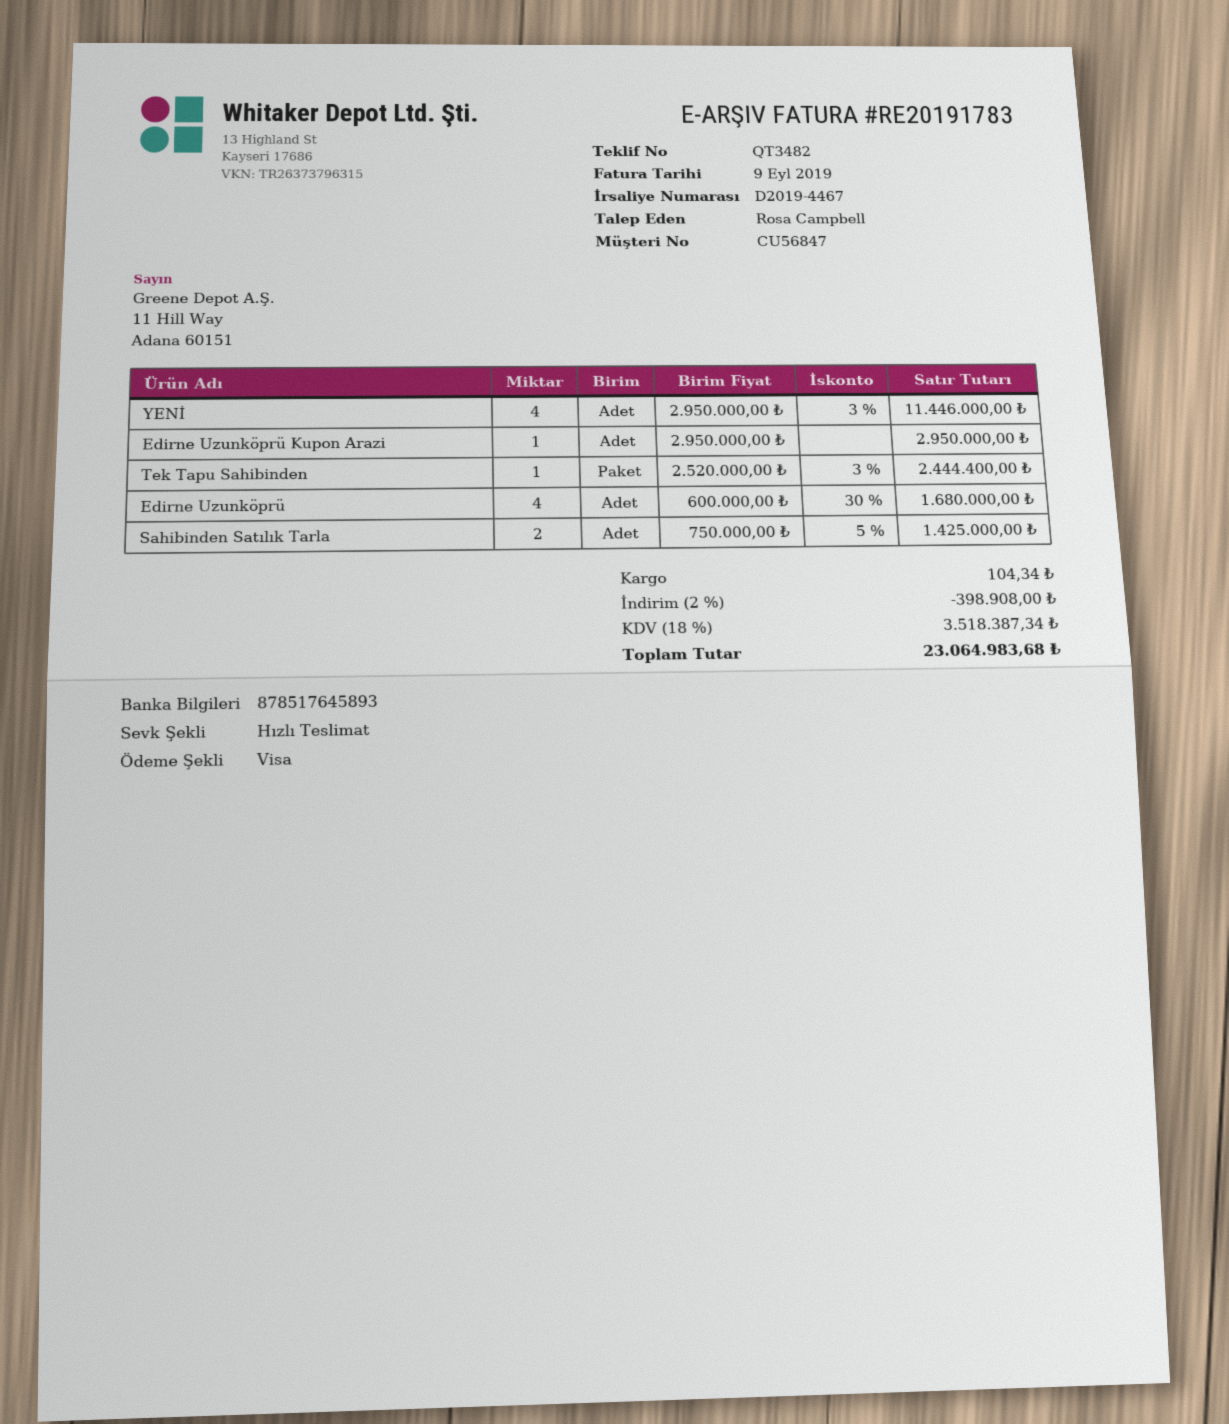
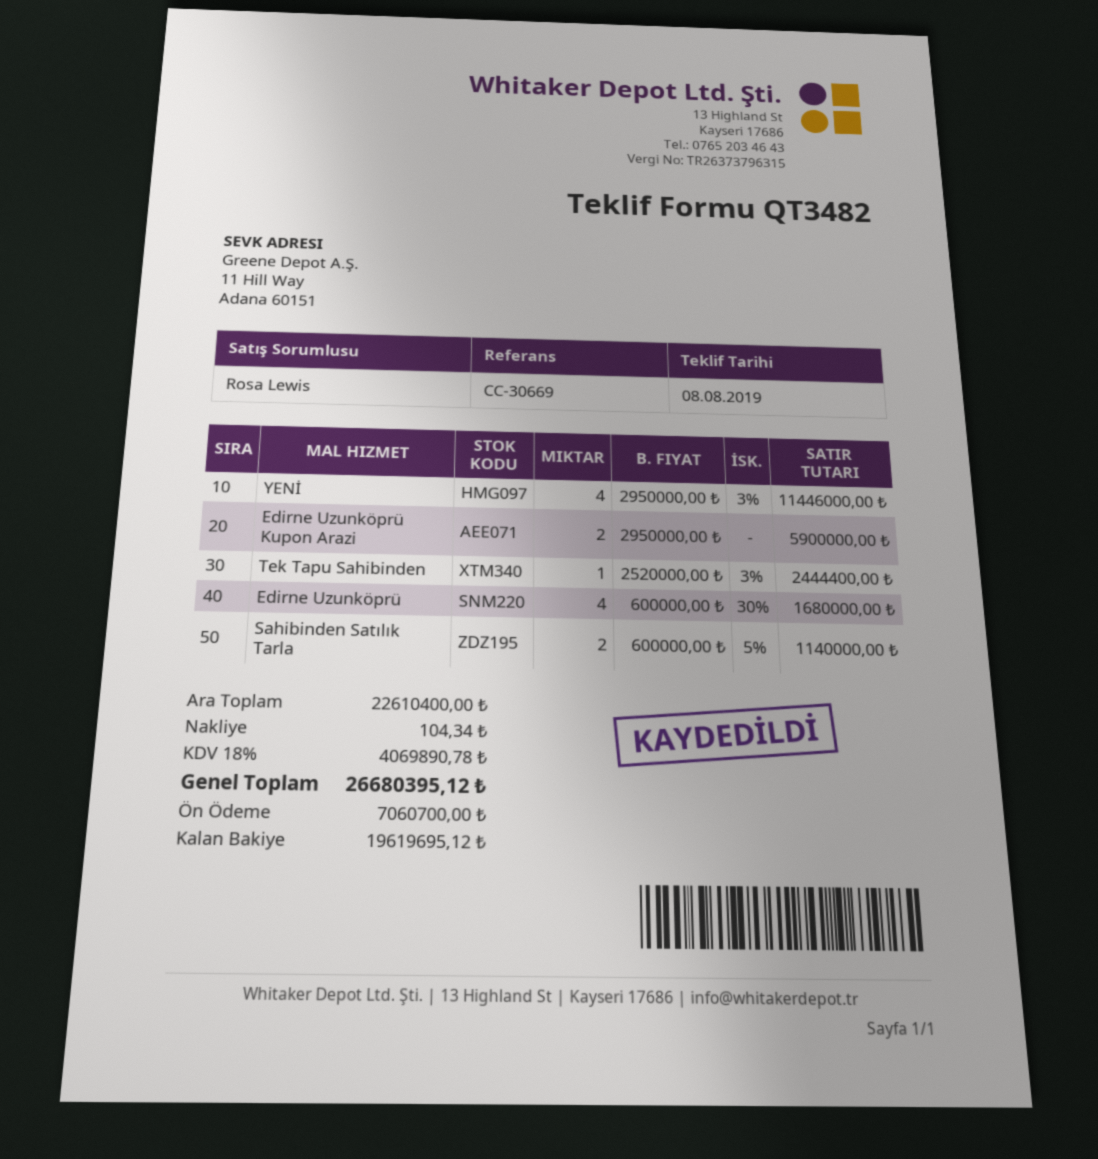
Edirne Uzunköprü Kupon Arazi: 1 x 2950000.00 = 2950000.00 -> 2 x 2950000.00 = 5900000.00
Sahibinden Satılık Tarla: 2 x 750000.00 - 5% = 1425000.00 -> 2 x 600000.00 - 5% = 1140000.00
discount: 2% = 398908.00 -> none
tax: 18% = 3518387.34 -> 18% = 4069890.78
total: 23064983.68 -> 26680395.12

